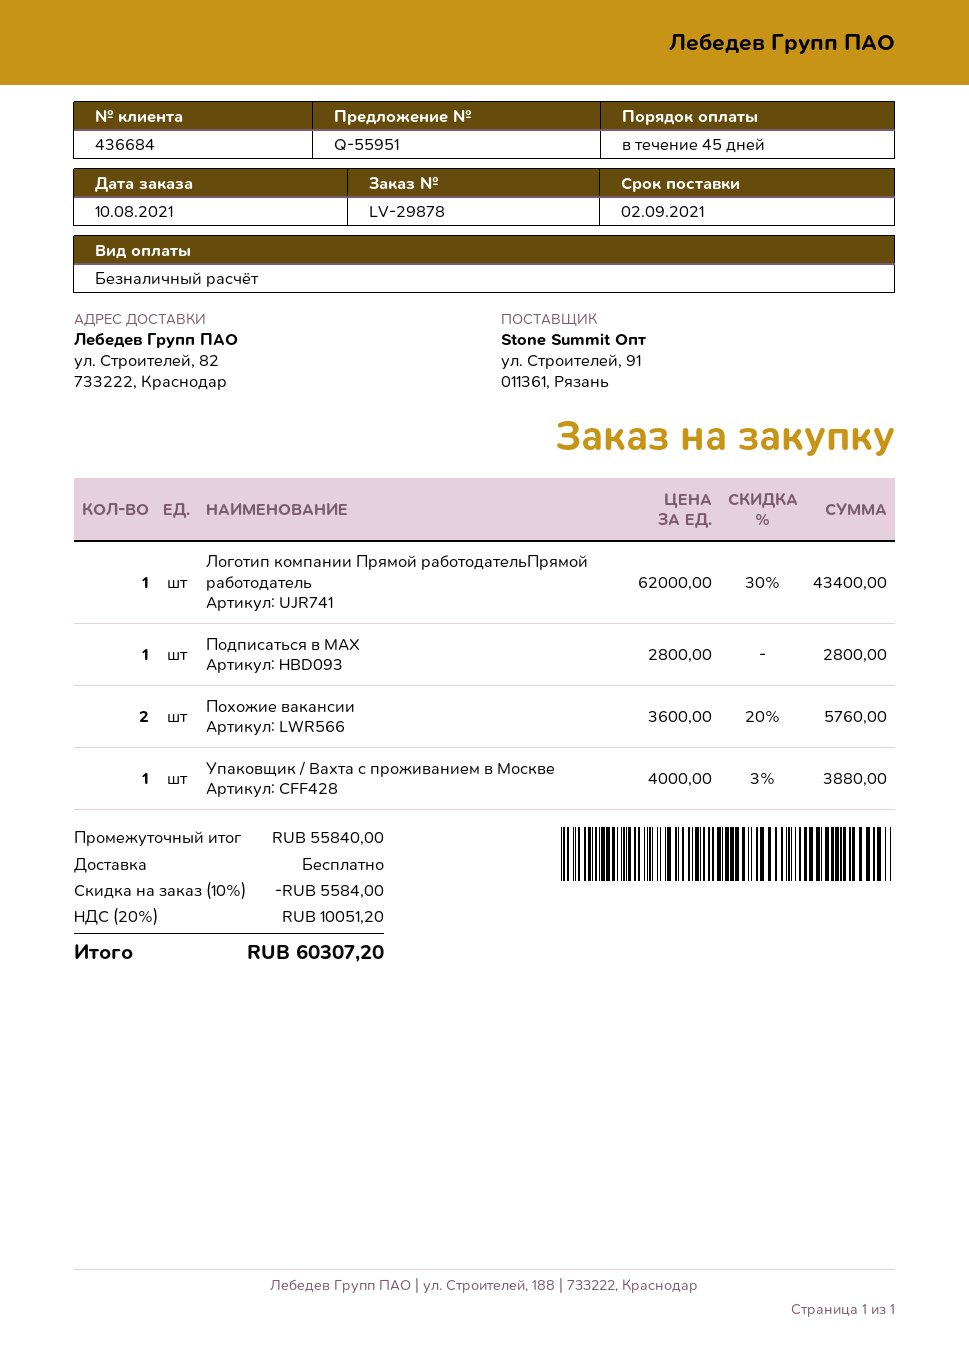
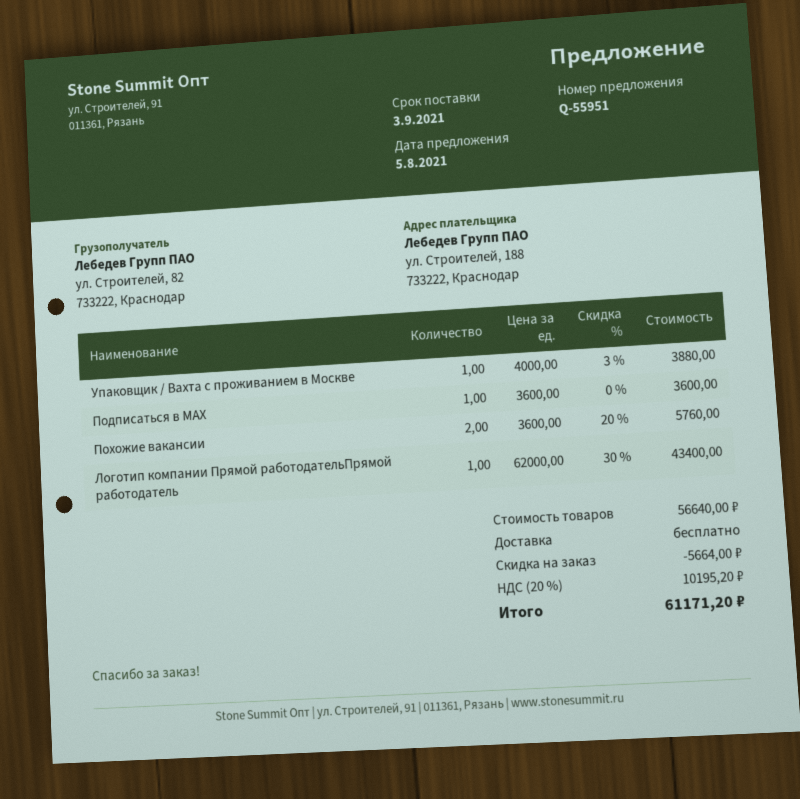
delivery date: 2021-09-02 -> 2021-09-03
Подписаться в MAX: 1 x 2800.00 = 2800.00 -> 1 x 3600.00 = 3600.00
subtotal: 55840.00 -> 56640.00
discount: 5584.00 -> 5664.00
tax: 20% = 10051.20 -> 20% = 10195.20
total: 60307.20 -> 61171.20

